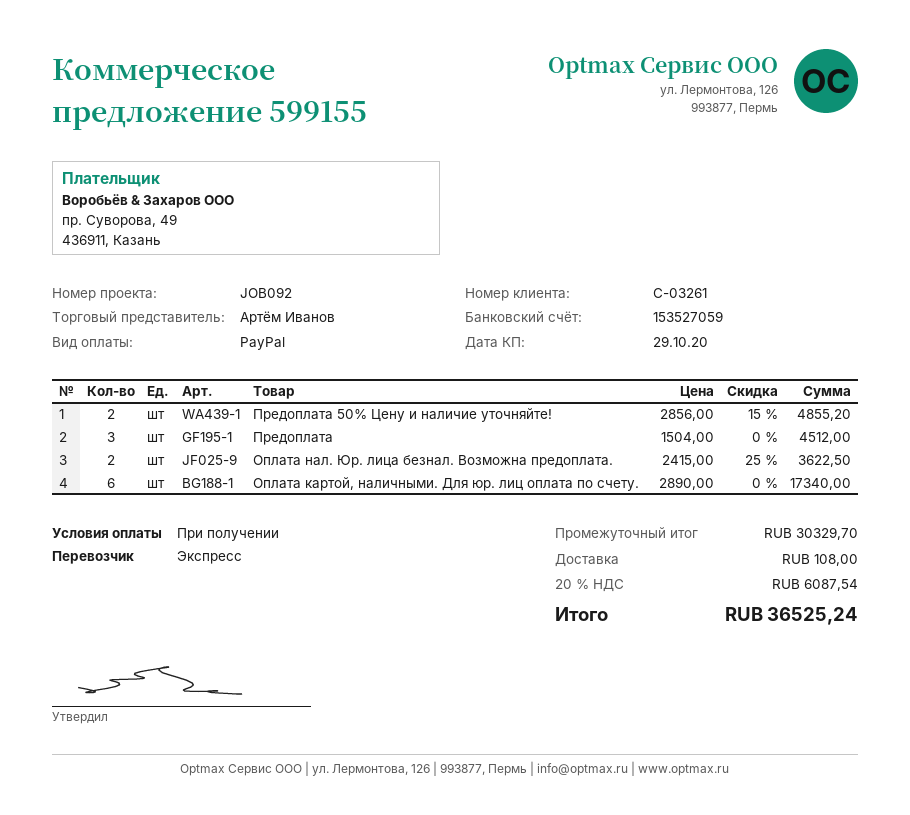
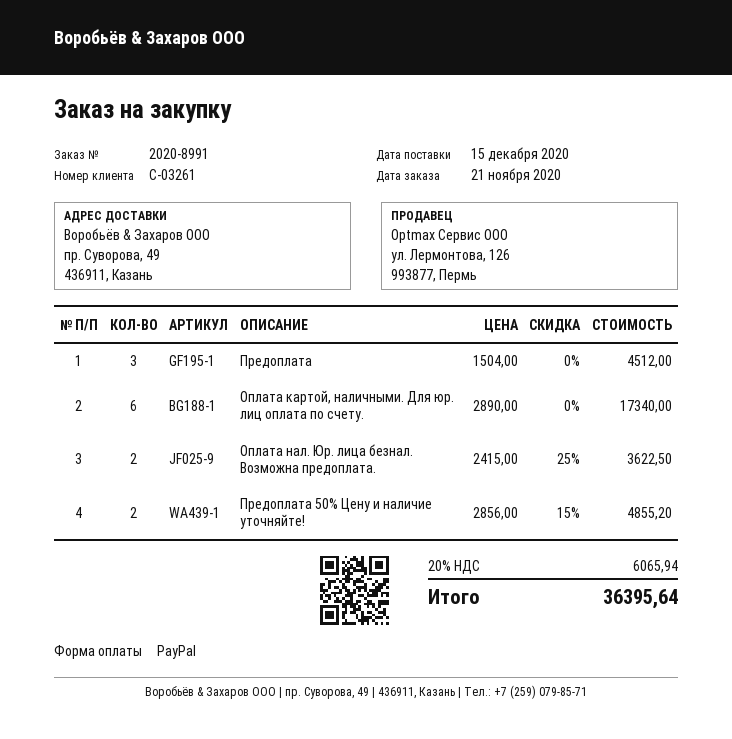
shipping: 108.00 -> none
tax: 20% = 6087.54 -> 20% = 6065.94
total: 36525.24 -> 36395.64

